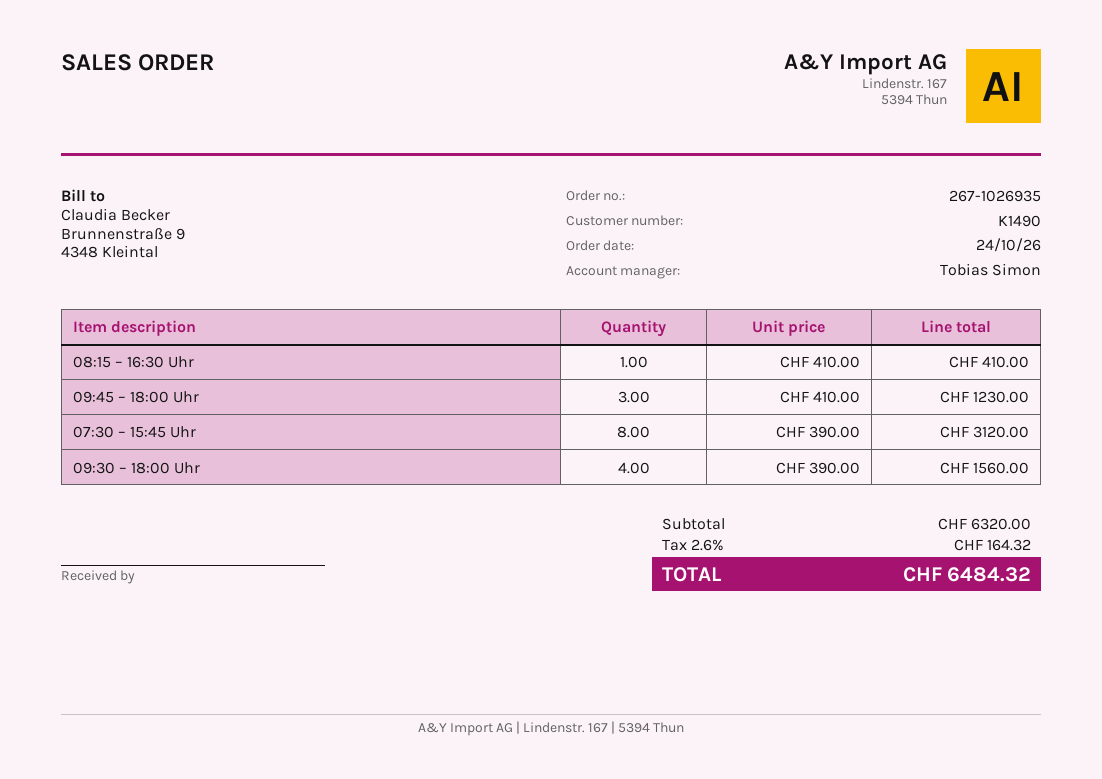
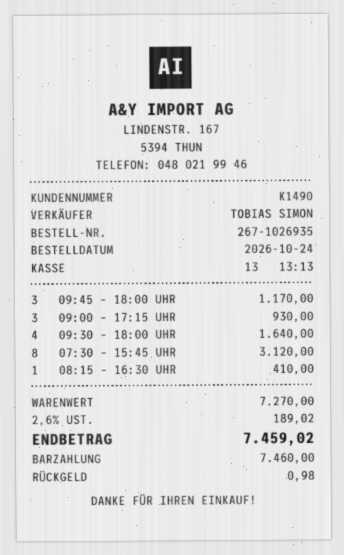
09:45 – 18:00 Uhr: 3 for 1230.00 -> 3 for 1170.00
09:30 – 18:00 Uhr: 4 for 1560.00 -> 4 for 1640.00
09:00 – 17:15 UHR: none -> 3 for 930.00
subtotal: 6320.00 -> 7270.00
tax: 2.6% = 164.32 -> 2.6% = 189.02
total: 6484.32 -> 7459.02

